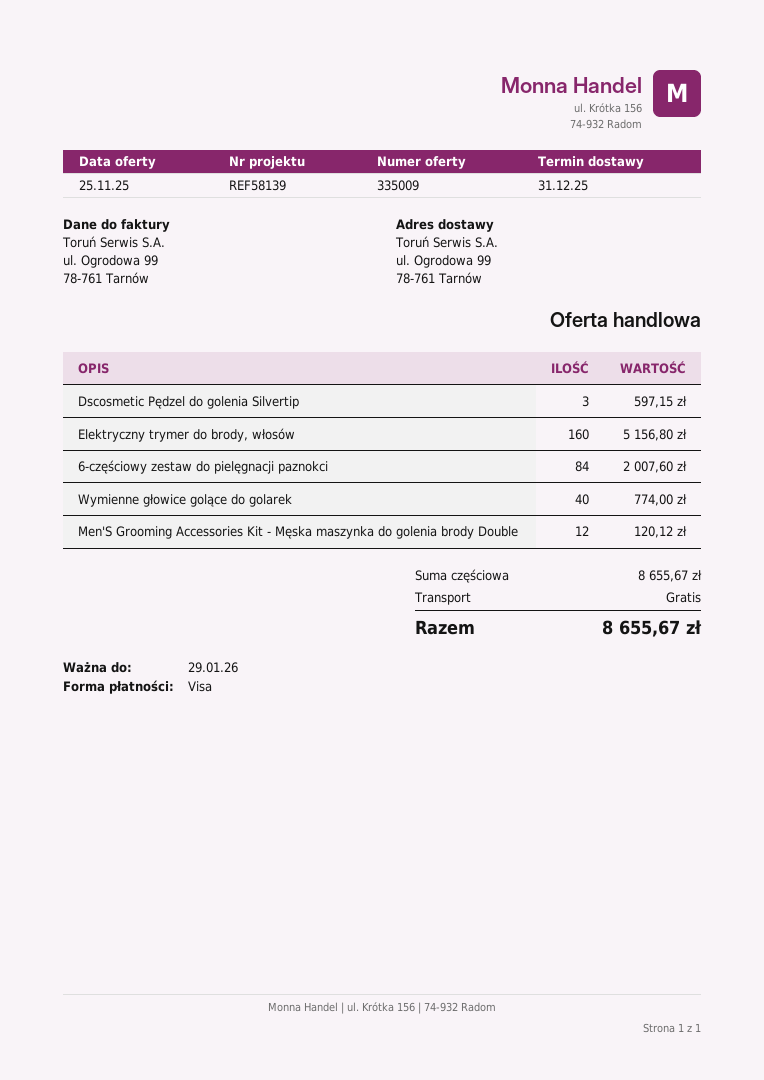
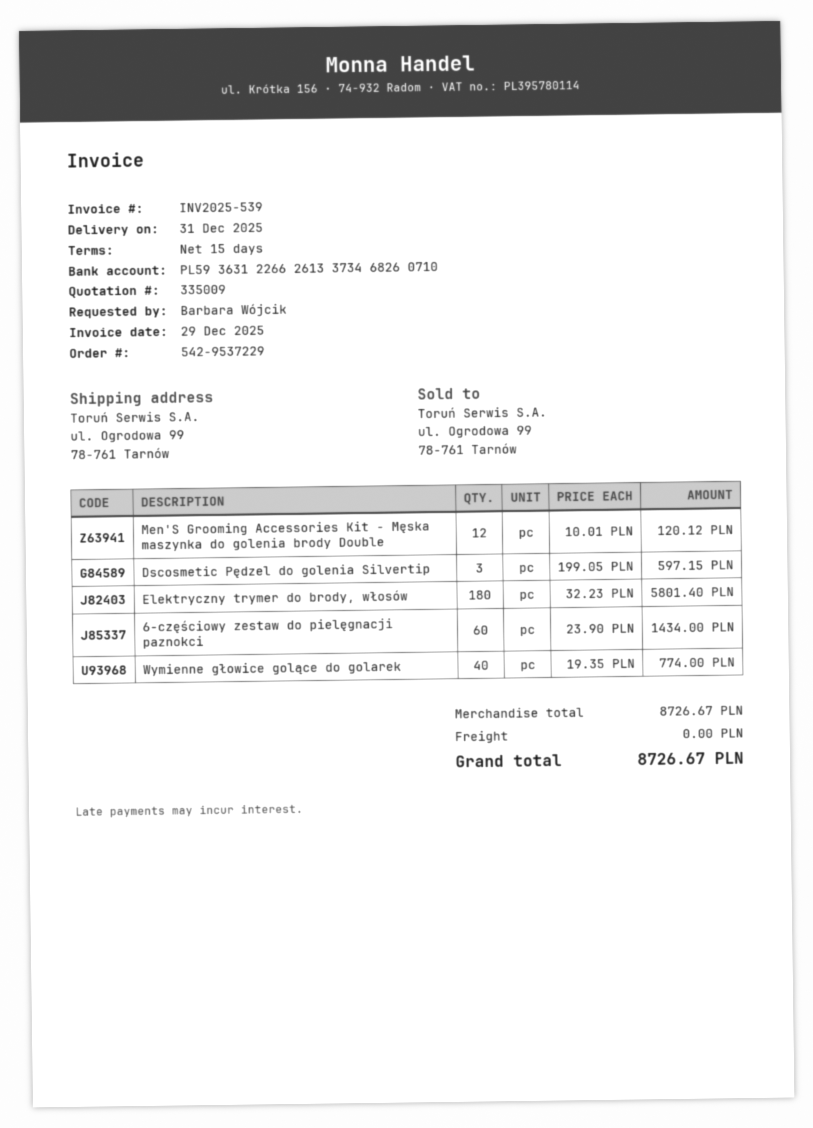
Elektryczny trymer do brody, włosów: 160 for 5156.80 -> 180 for 5801.40
6-częściowy zestaw do pielęgnacji paznokci: 84 for 2007.60 -> 60 for 1434.00
subtotal: 8655.67 -> 8726.67
total: 8655.67 -> 8726.67

